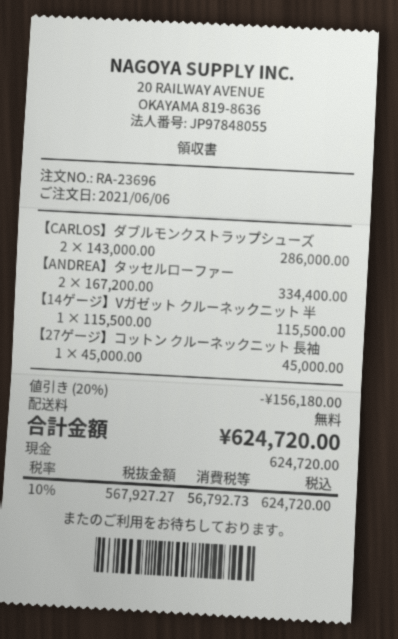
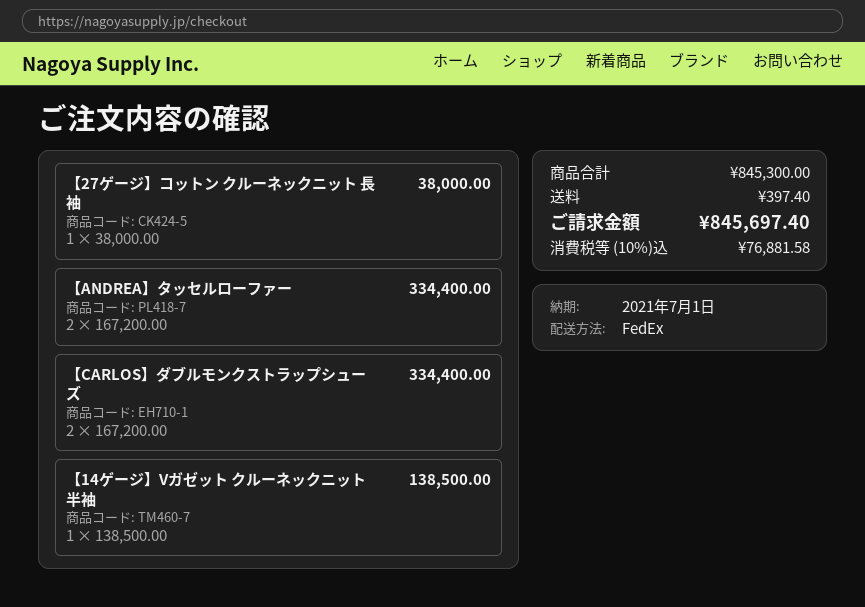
【CARLOS】ダブルモンクストラップシューズ: 2 x 143000.00 = 286000.00 -> 2 x 167200.00 = 334400.00
【14ゲージ】Vガゼット クルーネックニット 半: 1 x 115500.00 = 115500.00 -> 1 x 138500.00 = 138500.00
【27ゲージ】コットン クルーネックニット 長袖: 1 x 45000.00 = 45000.00 -> 1 x 38000.00 = 38000.00
discount: 20% = 156180.00 -> none
shipping: 0.00 -> 397.40
tax: 10% = 56792.73 -> 10% = 76881.58
total: 624720.00 -> 845697.40

